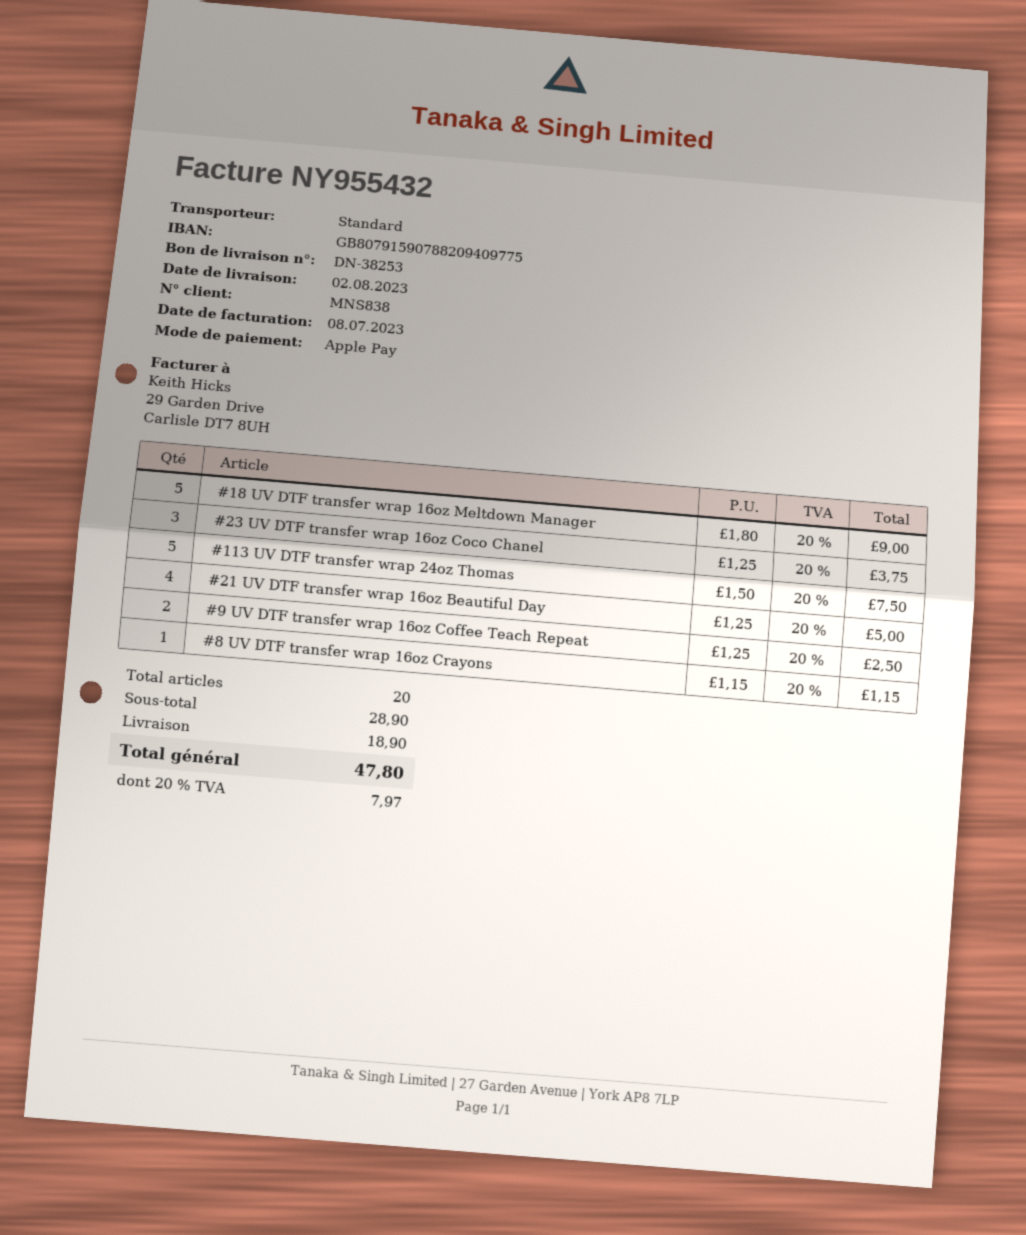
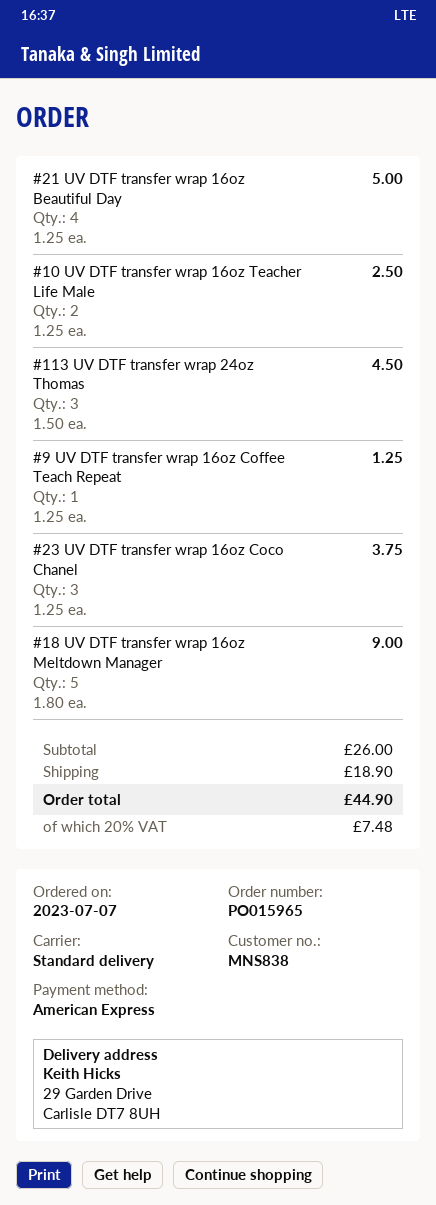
payment method: Apple Pay -> American Express
#113 UV DTF transfer wrap 24oz Thomas: 5 x 1.50 = 7.50 -> 3 x 1.50 = 4.50
#9 UV DTF transfer wrap 16oz Coffee Teach Repeat: 2 x 1.25 = 2.50 -> 1 x 1.25 = 1.25
#8 UV DTF transfer wrap 16oz Crayons: 1 x 1.15 = 1.15 -> none
#10 UV DTF transfer wrap 16oz Teacher Life Male: none -> 2 x 1.25 = 2.50
subtotal: 28.90 -> 26.00
tax: 20% = 7.97 -> 20% = 7.48
total: 47.80 -> 44.90

